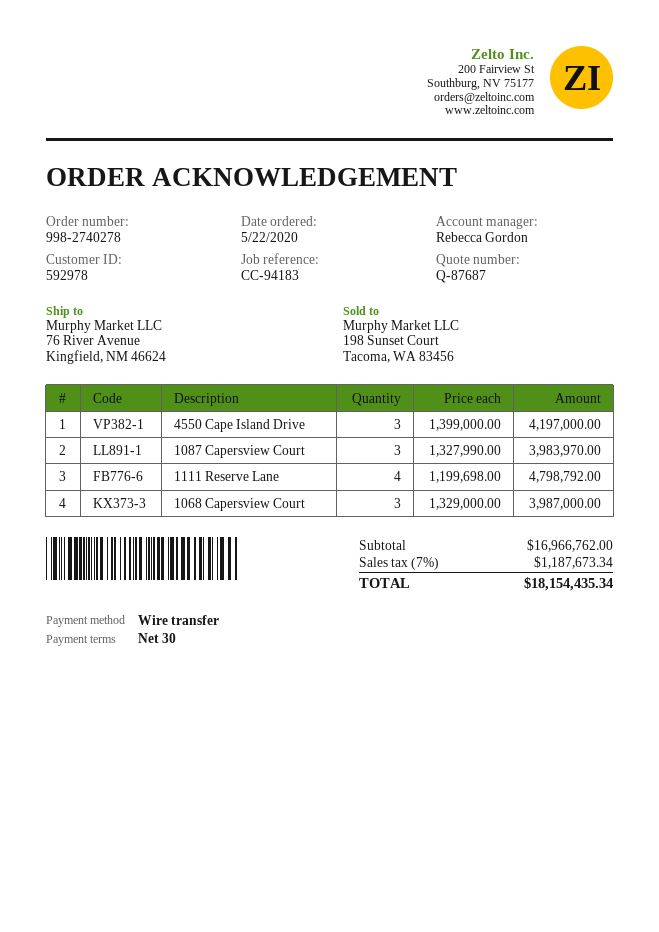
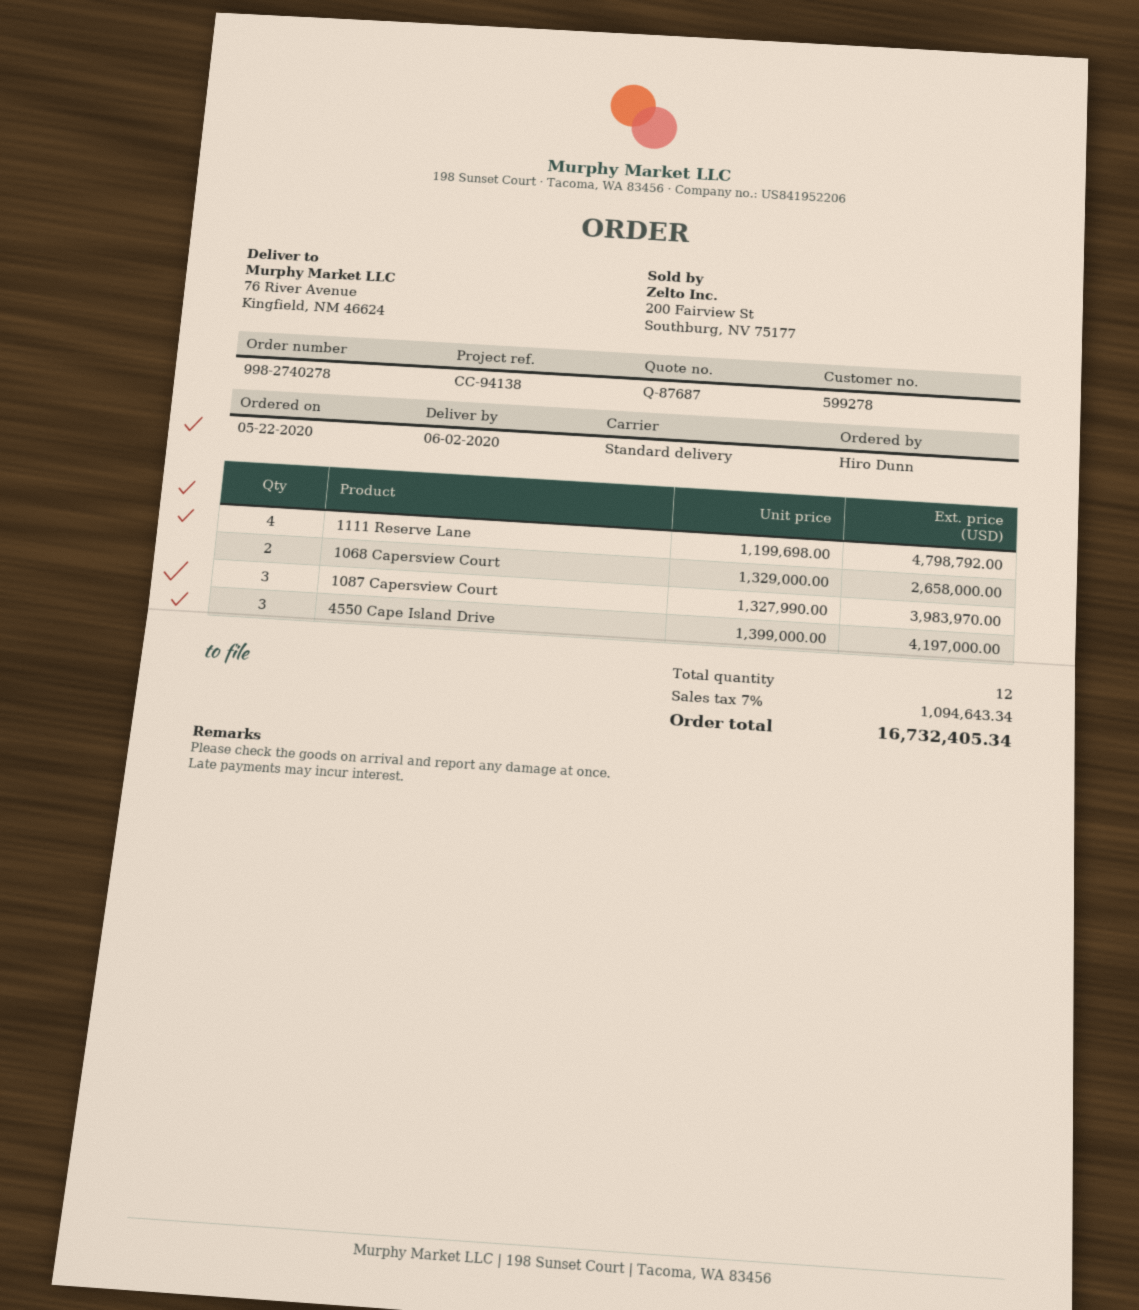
customer number: 592978 -> 599278
reference: CC-94183 -> CC-94138
1068 Capersview Court: 3 x 1329000.00 = 3987000.00 -> 2 x 1329000.00 = 2658000.00
tax: 7% = 1187673.34 -> 7% = 1094643.34
total: 18154435.34 -> 16732405.34

